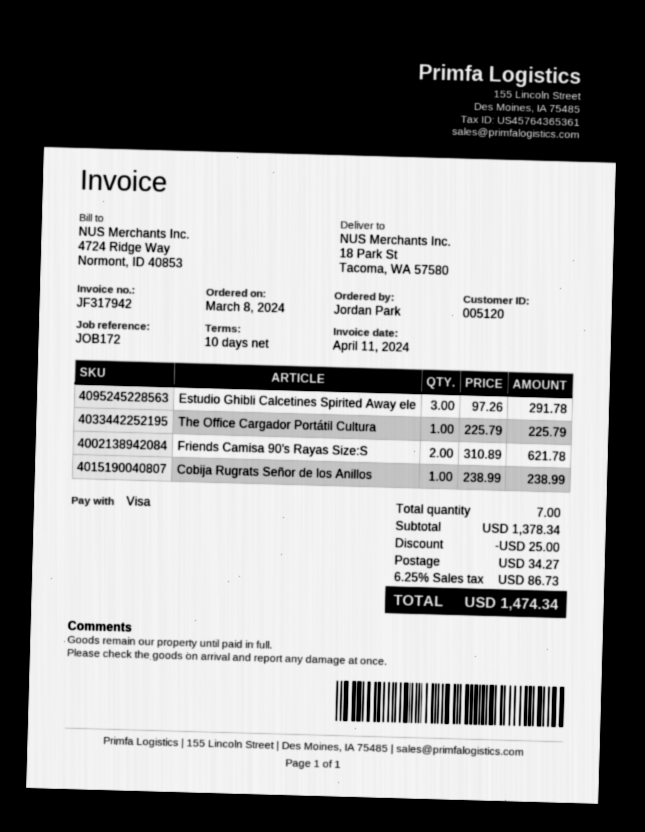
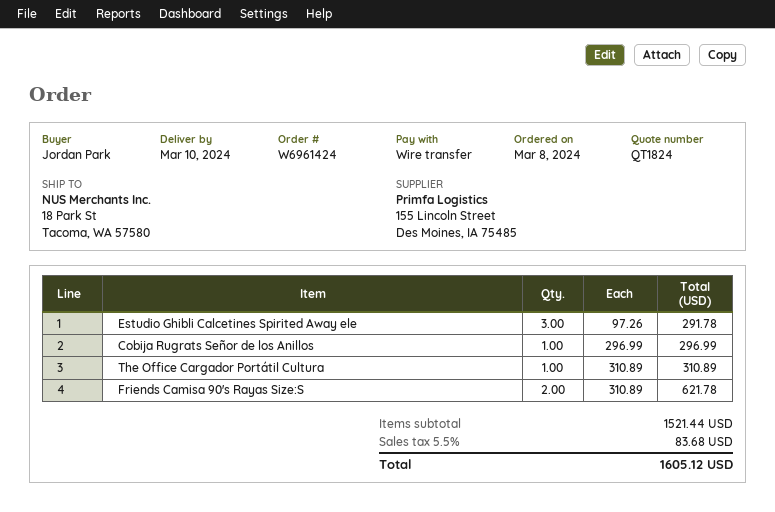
payment method: Visa -> bank transfer
The Office Cargador Portátil Cultura: 1 x 225.79 = 225.79 -> 1 x 310.89 = 310.89
Cobija Rugrats Señor de los Anillos: 1 x 238.99 = 238.99 -> 1 x 296.99 = 296.99
subtotal: 1378.34 -> 1521.44
discount: 25.00 -> none
shipping: 34.27 -> none
tax: 6.25% = 86.73 -> 5.5% = 83.68
total: 1474.34 -> 1605.12

